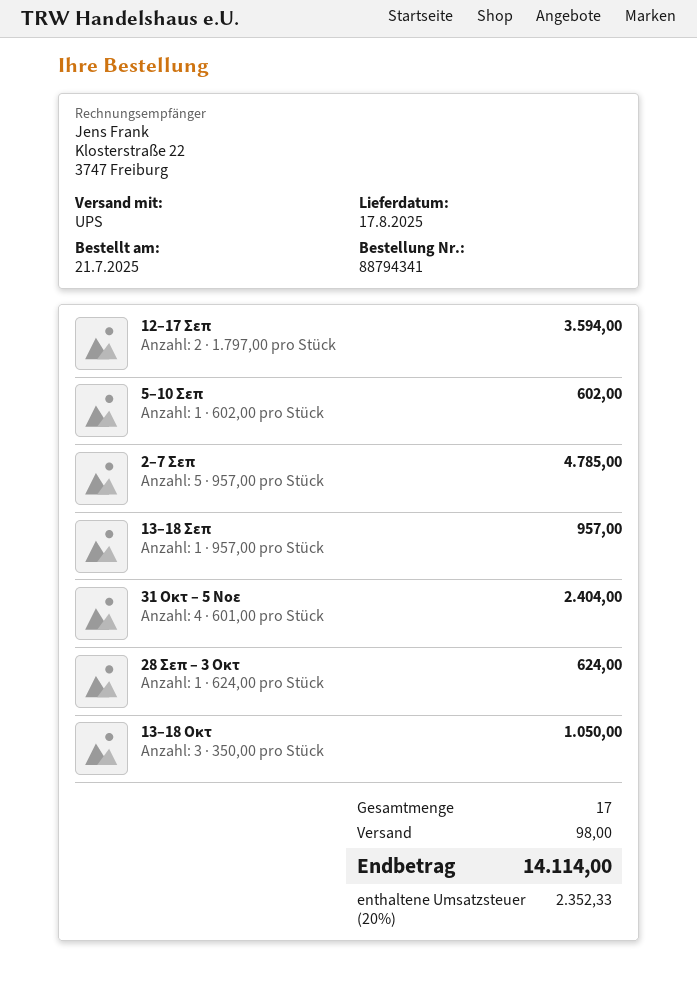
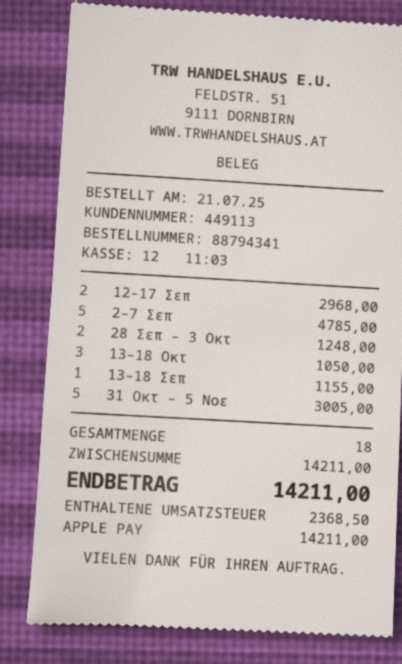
12–17 Σεπ: 2 for 3594.00 -> 2 for 2968.00
5–10 Σεπ: 1 for 602.00 -> none
13–18 Σεπ: 1 for 957.00 -> 1 for 1155.00
31 Οκτ – 5 Νοε: 4 for 2404.00 -> 5 for 3005.00
28 Σεπ – 3 Οκτ: 1 for 624.00 -> 2 for 1248.00
total quantity: 17 -> 18
shipping: 98.00 -> none
tax: 2352.33 -> 2368.50
total: 14114.00 -> 14211.00

